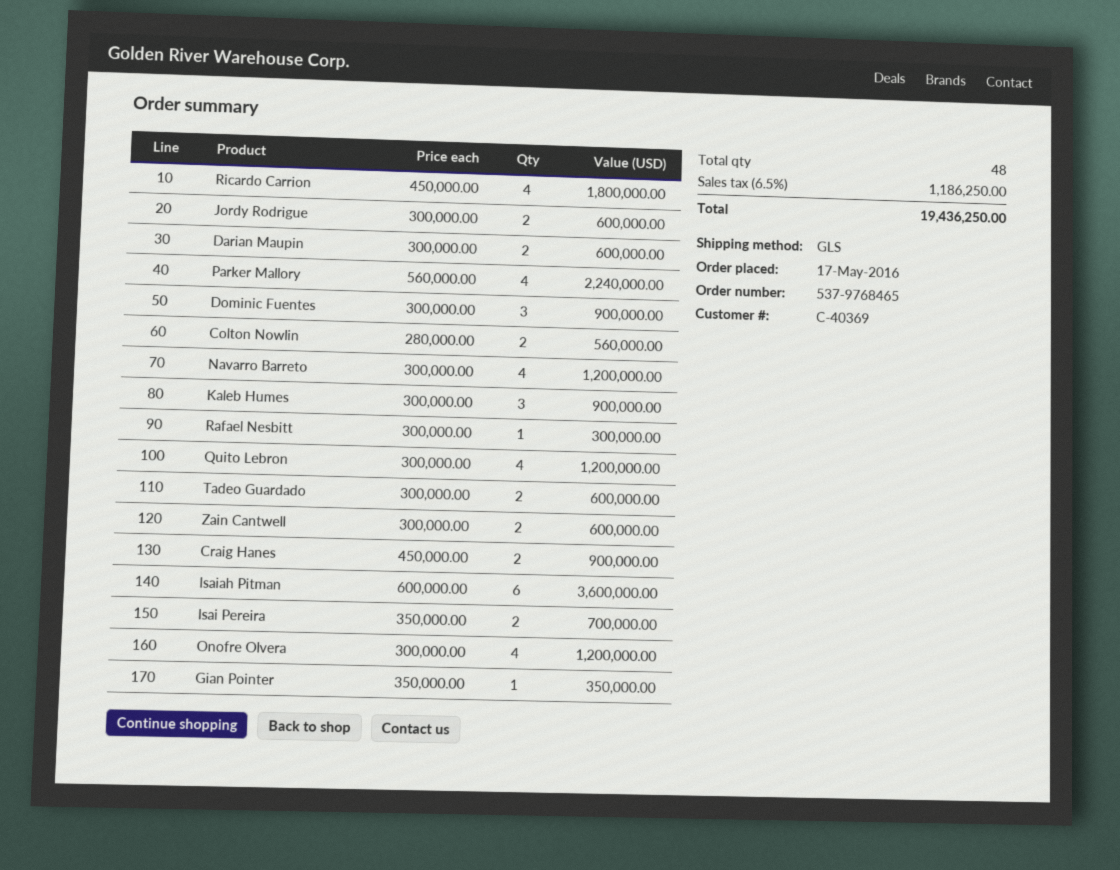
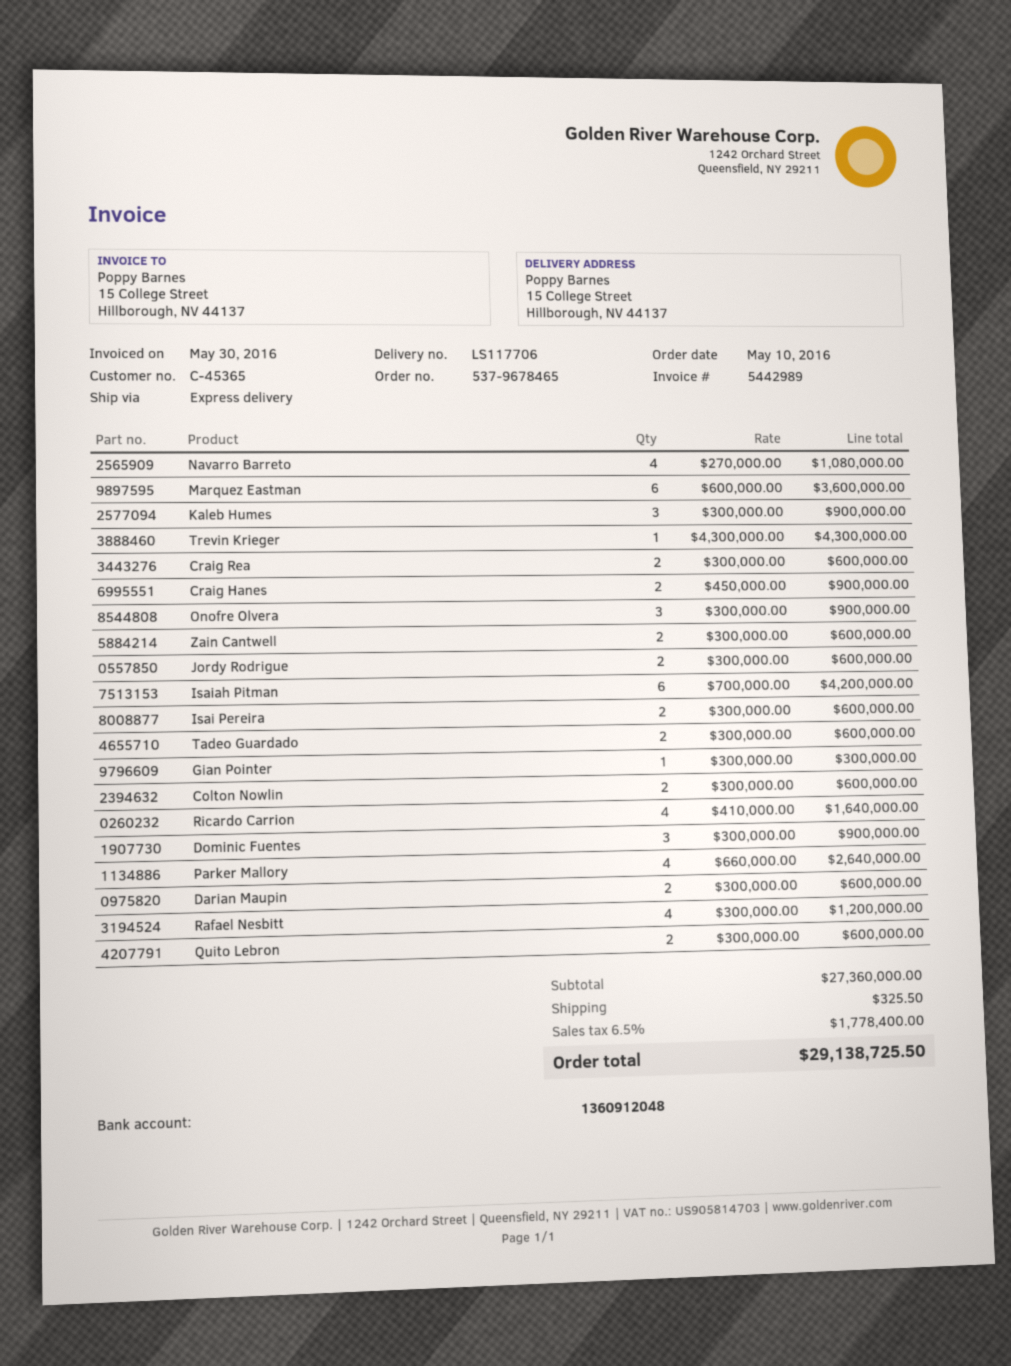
order number: 537-9768465 -> 537-9678465
order date: 2016-05-17 -> 2016-05-10
customer number: C-40369 -> C-45365
shipping method: GLS -> express
Ricardo Carrion: 4 x 450000.00 = 1800000.00 -> 4 x 410000.00 = 1640000.00
Parker Mallory: 4 x 560000.00 = 2240000.00 -> 4 x 660000.00 = 2640000.00
Colton Nowlin: 2 x 280000.00 = 560000.00 -> 2 x 300000.00 = 600000.00
Navarro Barreto: 4 x 300000.00 = 1200000.00 -> 4 x 270000.00 = 1080000.00
Rafael Nesbitt: 1 x 300000.00 = 300000.00 -> 4 x 300000.00 = 1200000.00
Quito Lebron: 4 x 300000.00 = 1200000.00 -> 2 x 300000.00 = 600000.00
Isaiah Pitman: 6 x 600000.00 = 3600000.00 -> 6 x 700000.00 = 4200000.00
Isai Pereira: 2 x 350000.00 = 700000.00 -> 2 x 300000.00 = 600000.00
Onofre Olvera: 4 x 300000.00 = 1200000.00 -> 3 x 300000.00 = 900000.00
Gian Pointer: 1 x 350000.00 = 350000.00 -> 1 x 300000.00 = 300000.00
Marquez Eastman: none -> 6 x 600000.00 = 3600000.00
Trevin Krieger: none -> 1 x 4300000.00 = 4300000.00
Craig Rea: none -> 2 x 300000.00 = 600000.00
shipping: none -> 325.50
tax: 6.5% = 1186250.00 -> 6.5% = 1778400.00
total: 19436250.00 -> 29138725.50

